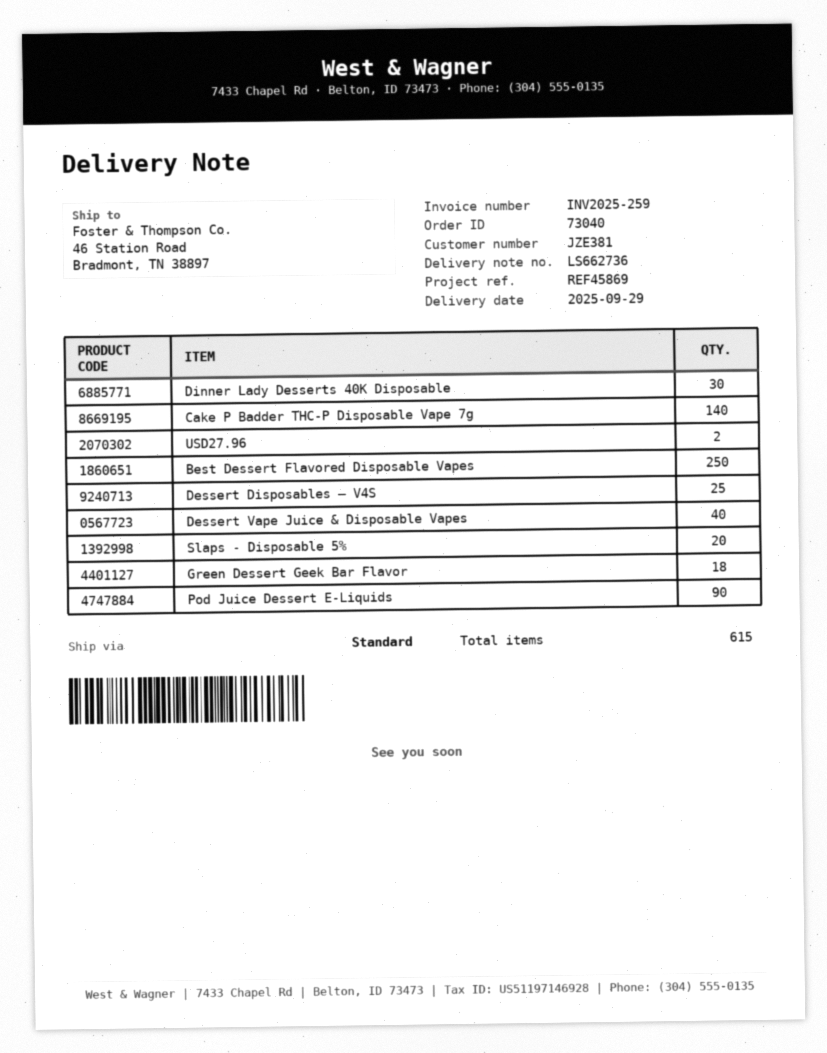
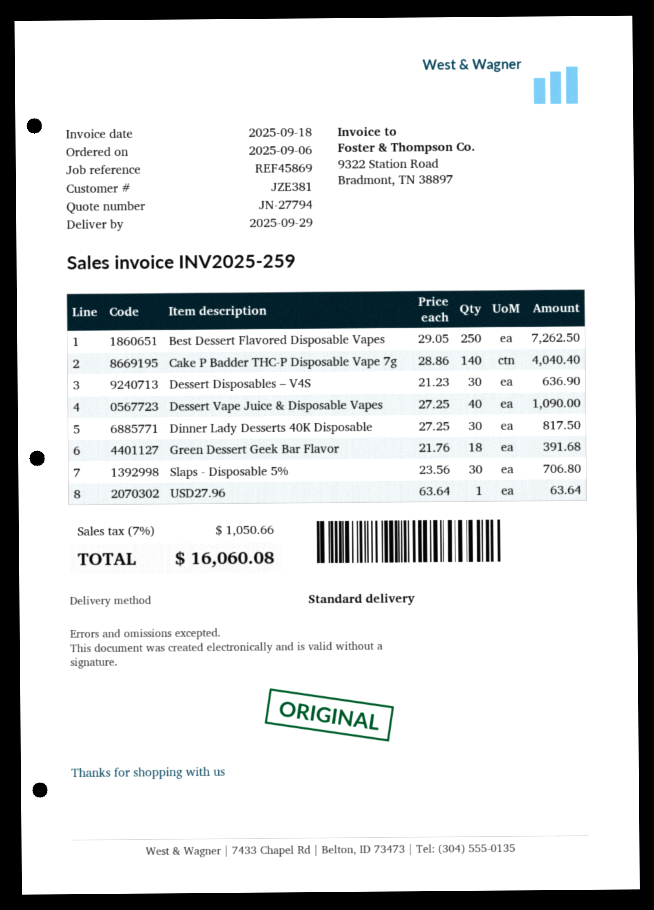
USD27.96: 2 -> 1
Dessert Disposables – V4S: 25 -> 30
Slaps - Disposable 5%: 20 -> 30
Pod Juice Dessert E-Liquids: 90 -> none

